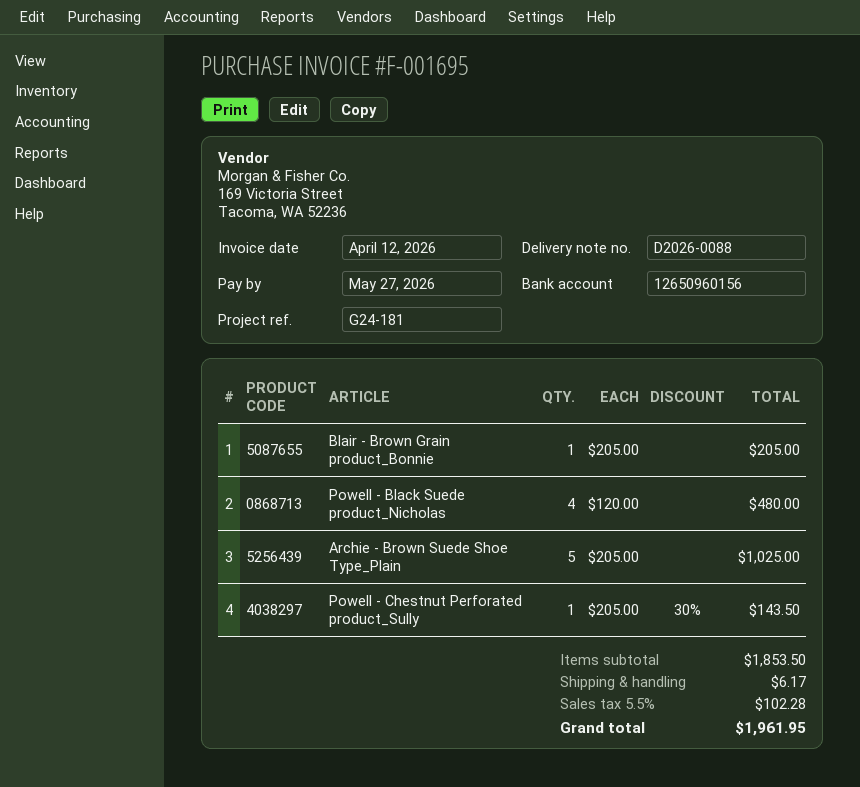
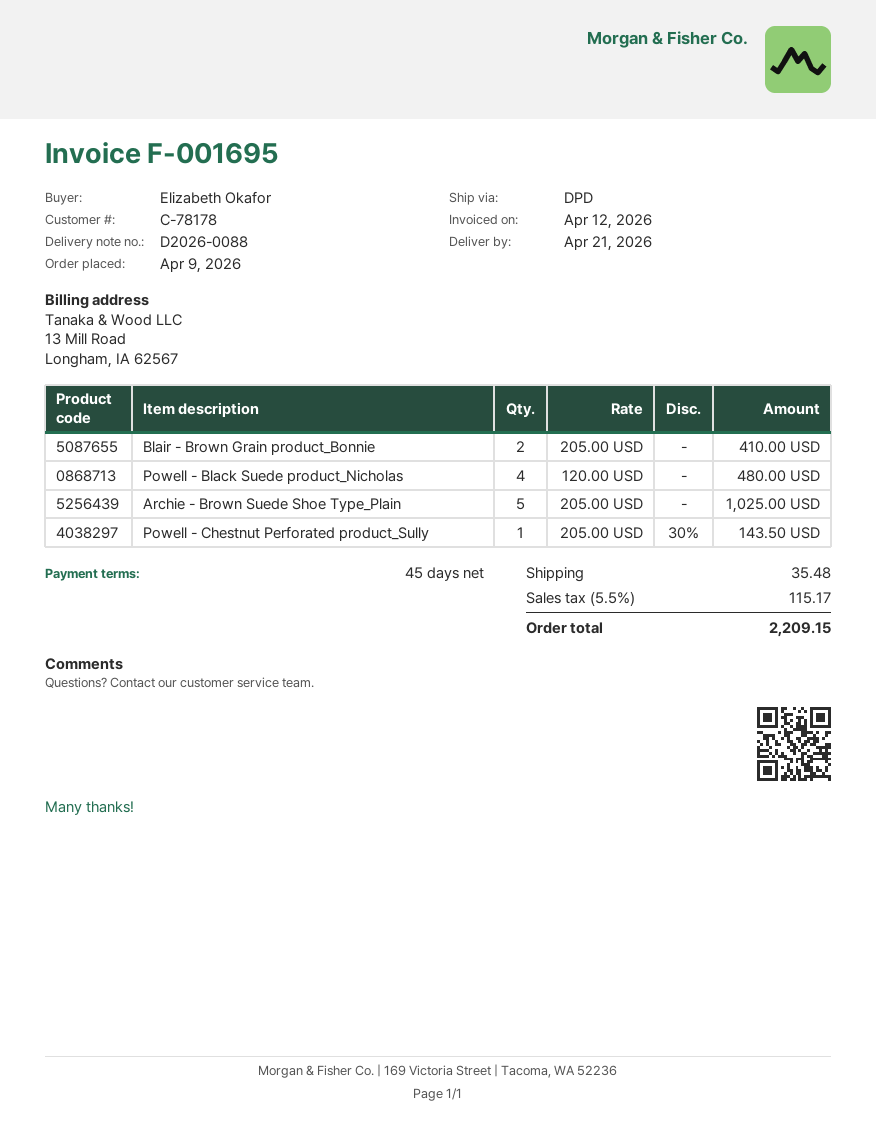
Blair - Brown Grain product_Bonnie: 1 x 205.00 = 205.00 -> 2 x 205.00 = 410.00
shipping: 6.17 -> 35.48
tax: 5.5% = 102.28 -> 5.5% = 115.17
total: 1961.95 -> 2209.15

